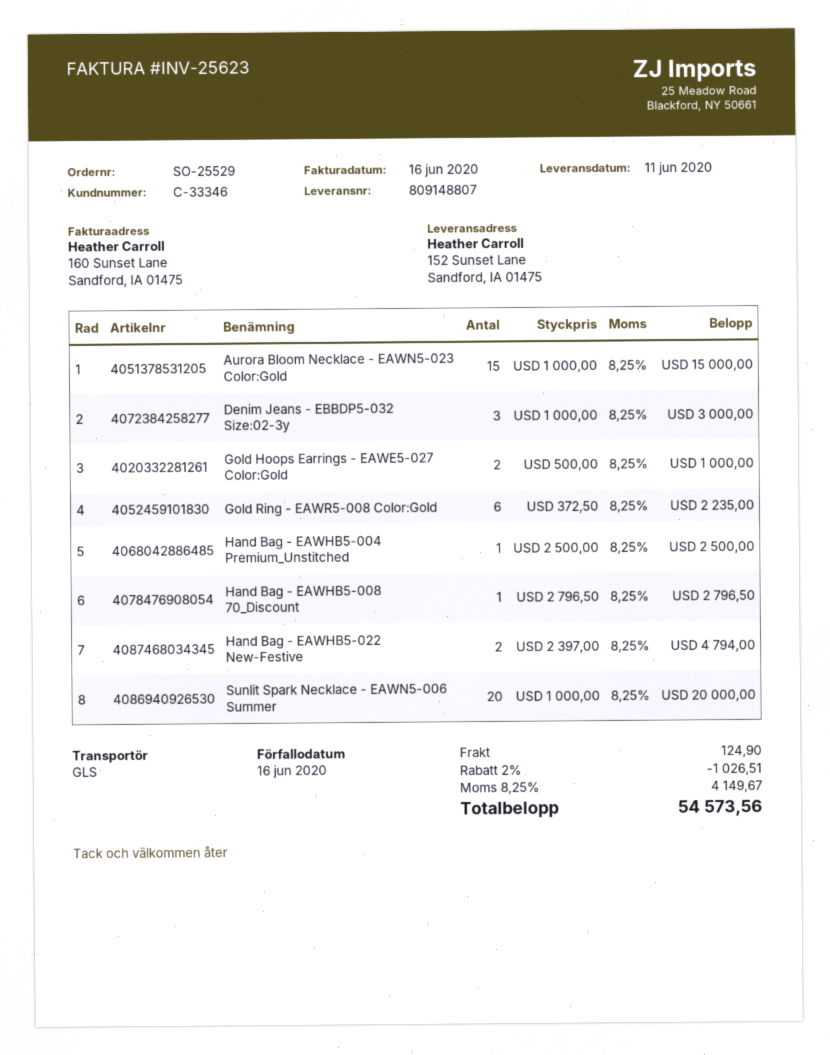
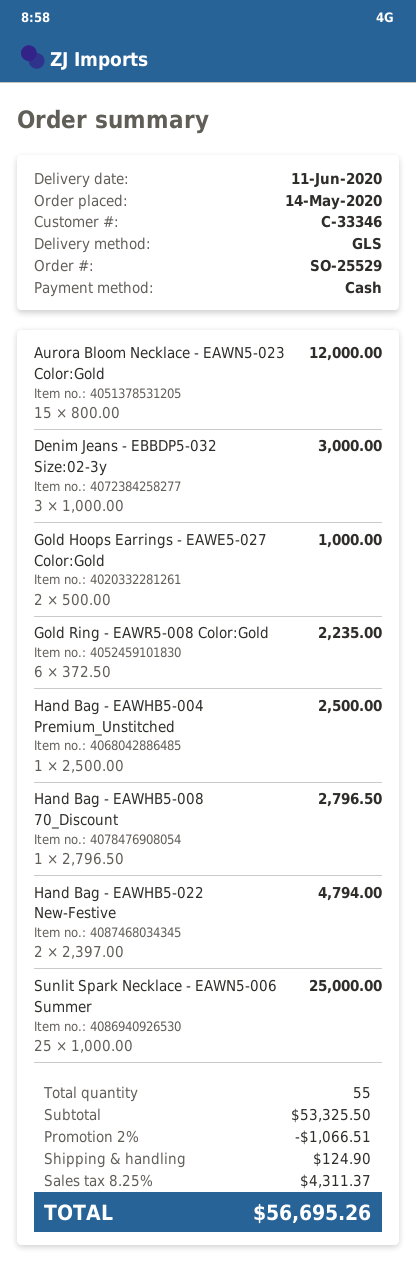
Aurora Bloom Necklace - EAWN5-023 Color:Gold: 15 x 1000.00 = 15000.00 -> 15 x 800.00 = 12000.00
Sunlit Spark Necklace - EAWN5-006 Summer: 20 x 1000.00 = 20000.00 -> 25 x 1000.00 = 25000.00
discount: 2% = 1026.51 -> 2% = 1066.51
tax: 8.25% = 4149.67 -> 8.25% = 4311.37
total: 54573.56 -> 56695.26

